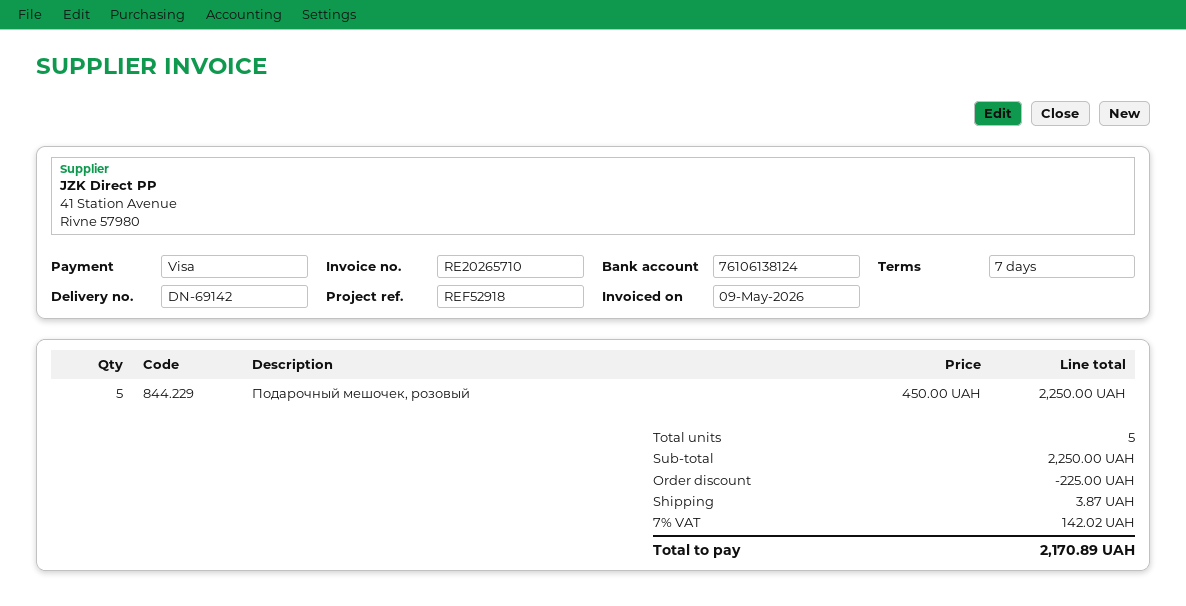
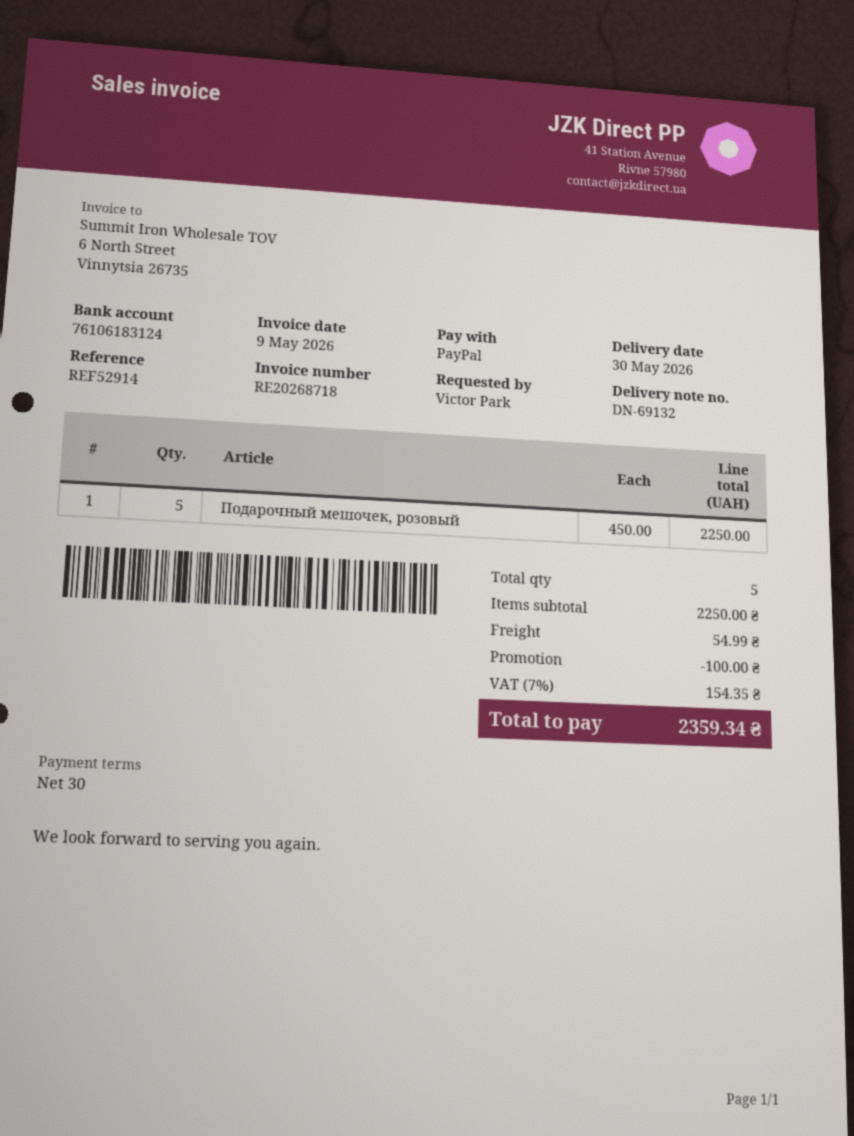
delivery note number: DN-69142 -> DN-69132
invoice number: RE20265710 -> RE20268718
payment terms: 7 days -> 30 days
reference: REF52918 -> REF52914
payment method: Visa -> PayPal
bank account: 76106138124 -> 76106183124
discount: 225.00 -> 100.00
shipping: 3.87 -> 54.99
tax: 7% = 142.02 -> 7% = 154.35
total: 2170.89 -> 2359.34

